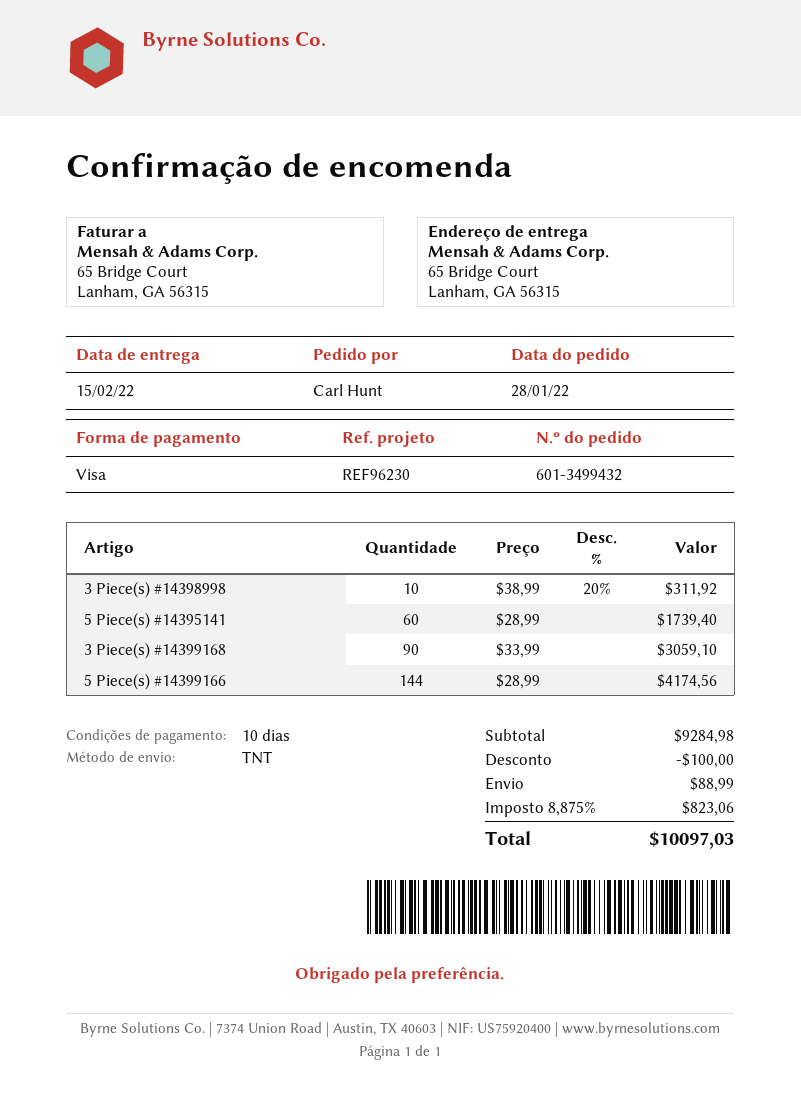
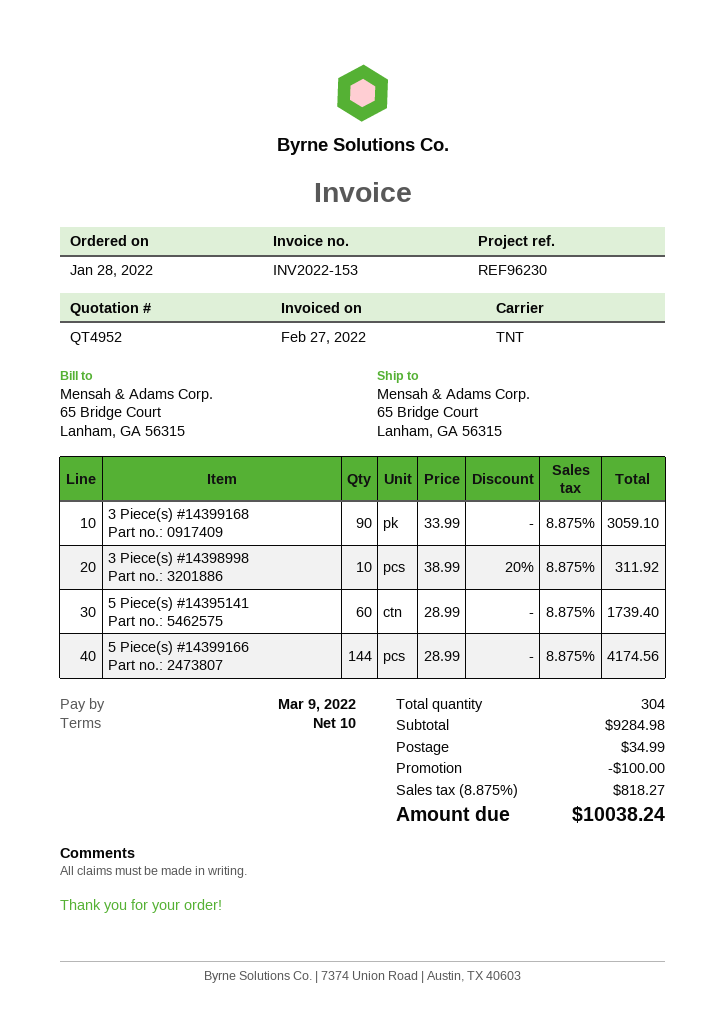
shipping: 88.99 -> 34.99
tax: 8.875% = 823.06 -> 8.875% = 818.27
total: 10097.03 -> 10038.24

